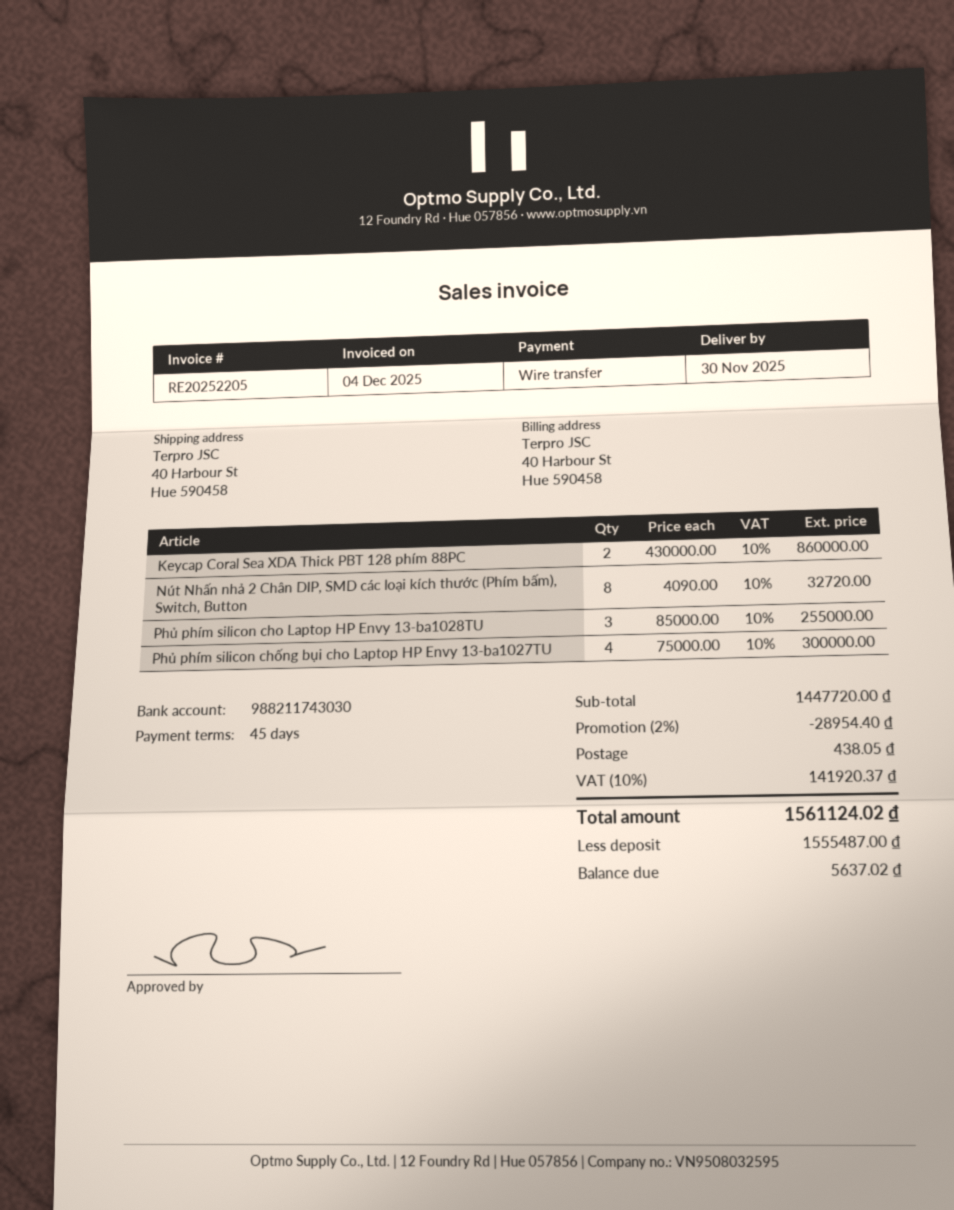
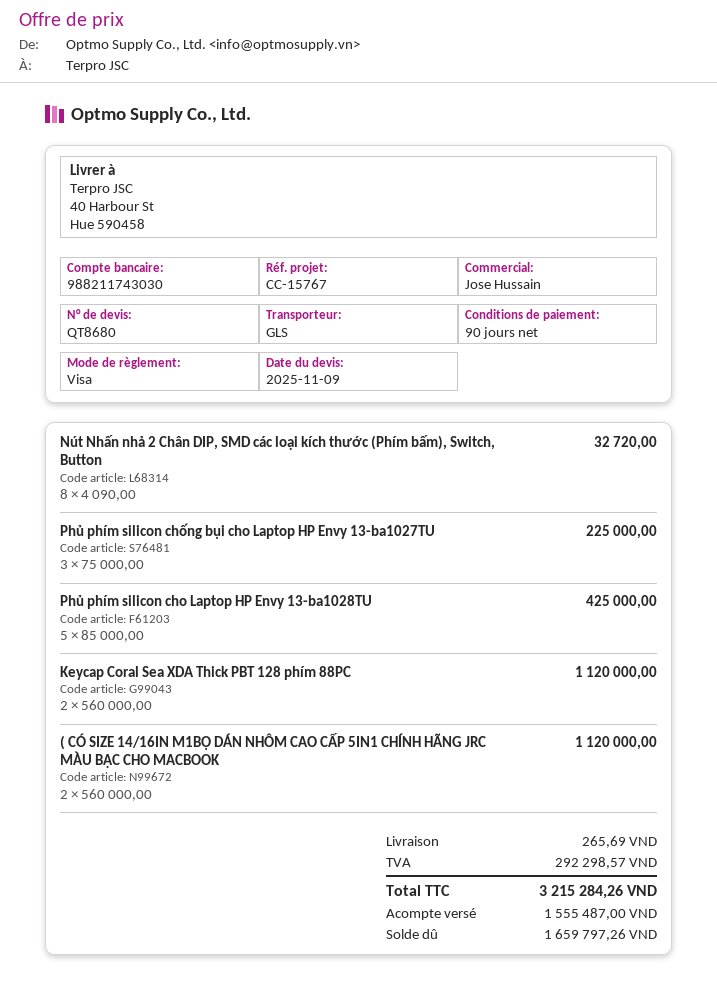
payment terms: 45 days -> 90 days
payment method: bank transfer -> Visa
Keycap Coral Sea XDA Thick PBT 128 phím 88PC: 2 x 430000.00 = 860000.00 -> 2 x 560000.00 = 1120000.00
Phủ phím silicon cho Laptop HP Envy 13-ba1028TU: 3 x 85000.00 = 255000.00 -> 5 x 85000.00 = 425000.00
Phủ phím silicon chống bụi cho Laptop HP Envy 13-ba1027TU: 4 x 75000.00 = 300000.00 -> 3 x 75000.00 = 225000.00
( CÓ SIZE 14/16IN M1BỘ DÁN NHÔM CAO CẤP 5IN1 CHÍNH HÃNG JRC MÀU BẠC CHO MACBOOK: none -> 2 x 560000.00 = 1120000.00
discount: 2% = 28954.40 -> none
shipping: 438.05 -> 265.69
tax: 141920.37 -> 292298.57
total: 1561124.02 -> 3215284.26
balance: 5637.02 -> 1659797.26

